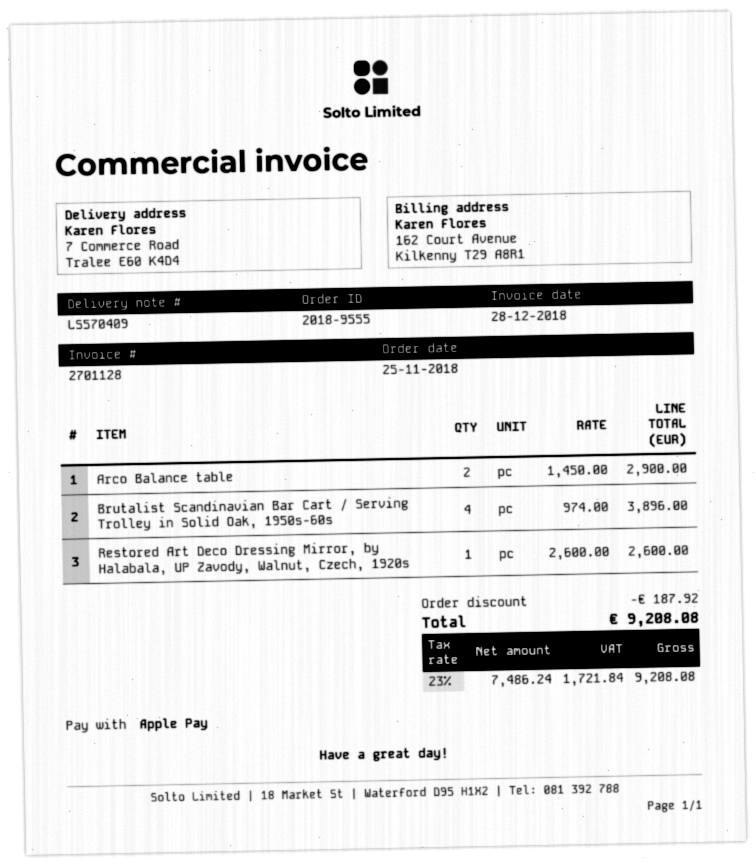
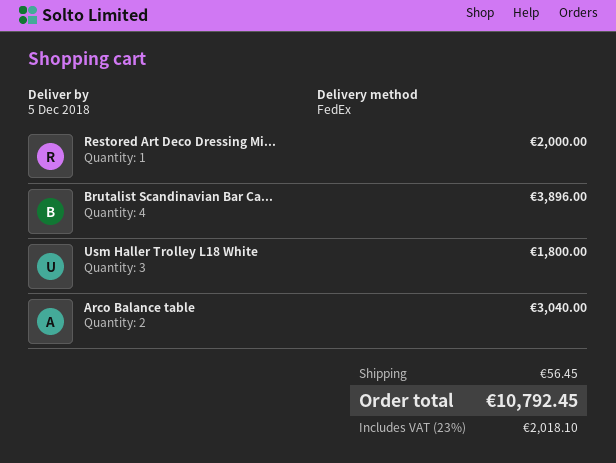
Arco Balance table: 2 for 2900.00 -> 2 for 3040.00
Restored Art Deco Dressing Mirror, by Halabala, UP Zavody, Walnut, Czech, 1920s: 1 for 2600.00 -> 1 for 2000.00
Usm Haller Trolley L18 White: none -> 3 for 1800.00
discount: 187.92 -> none
shipping: none -> 56.45
tax: 23% = 1721.84 -> 23% = 2018.10
total: 9208.08 -> 10792.45

